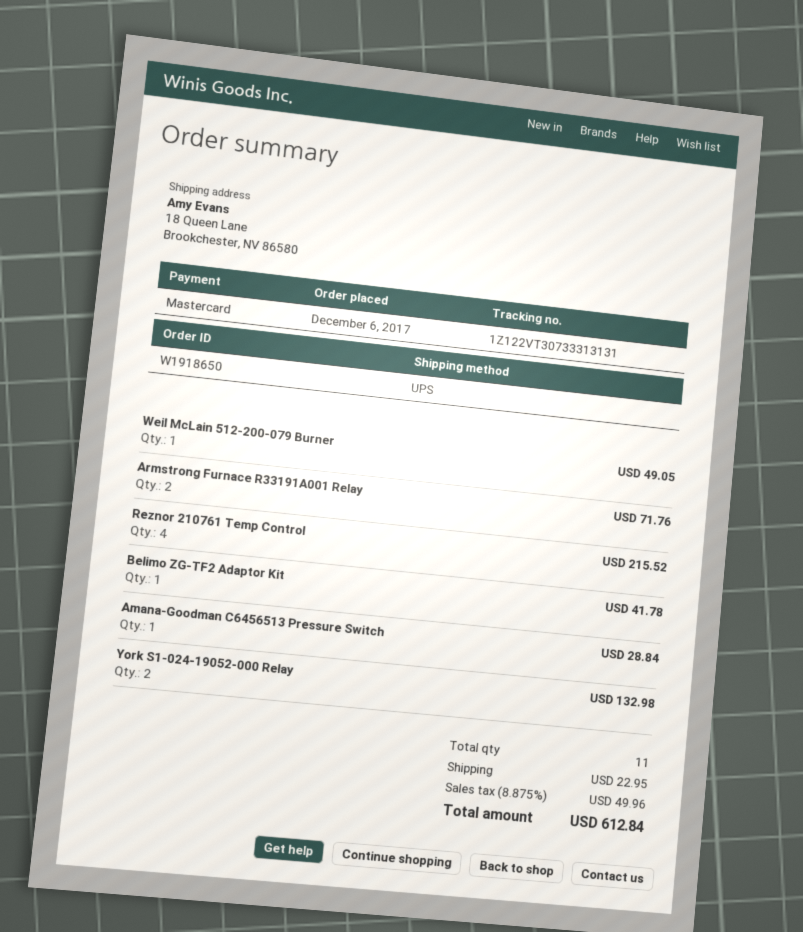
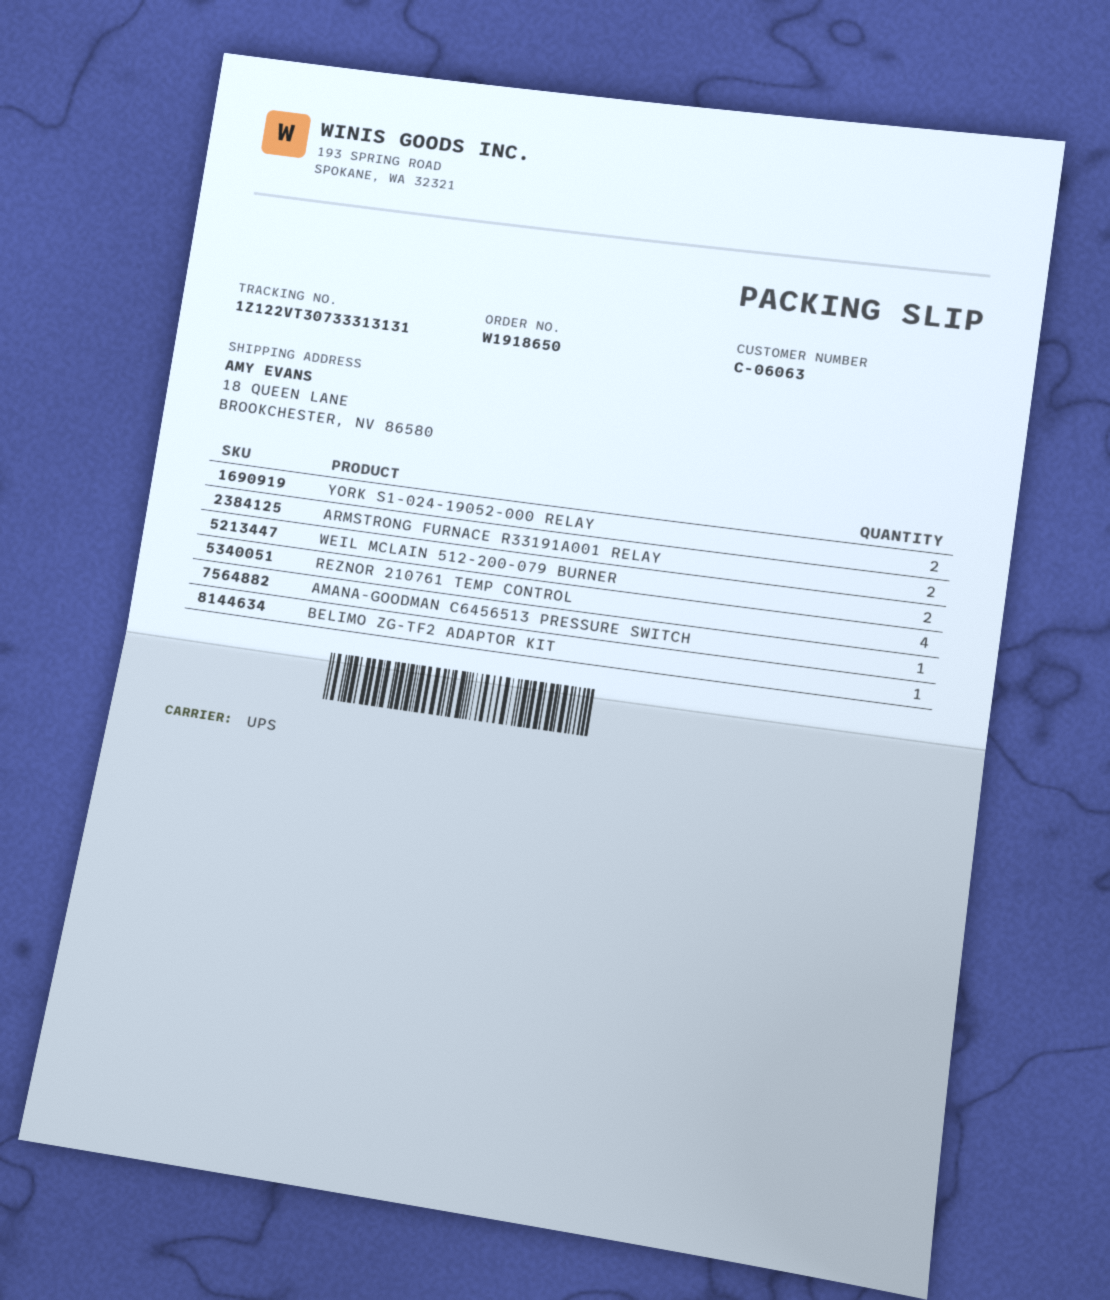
Weil McLain 512-200-079 Burner: 1 -> 2

